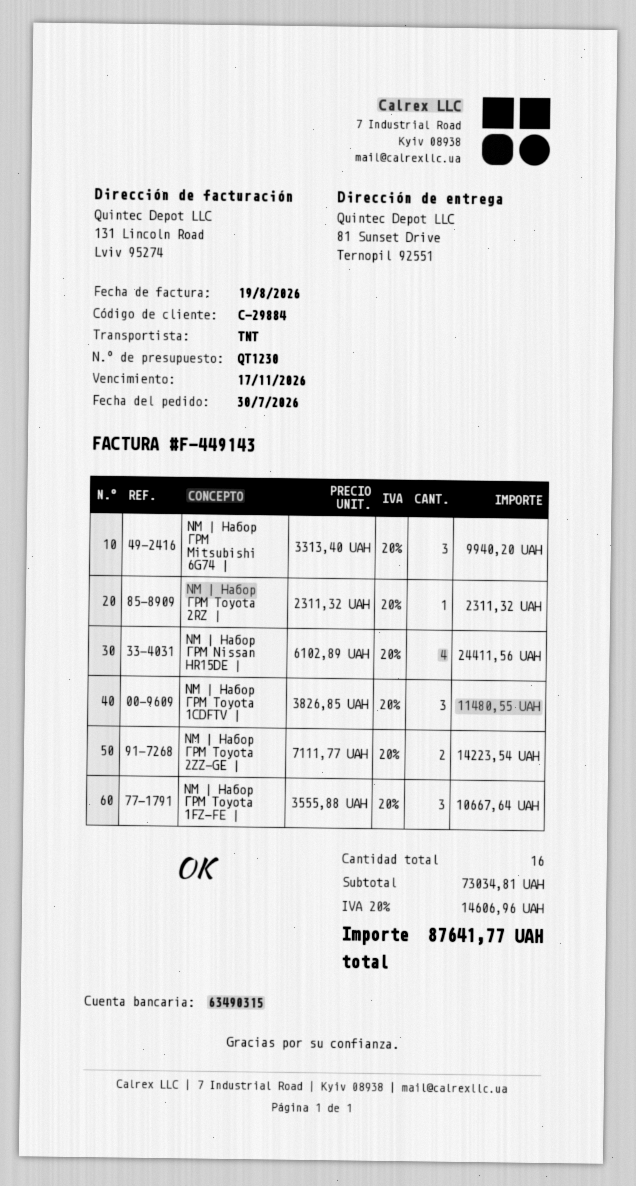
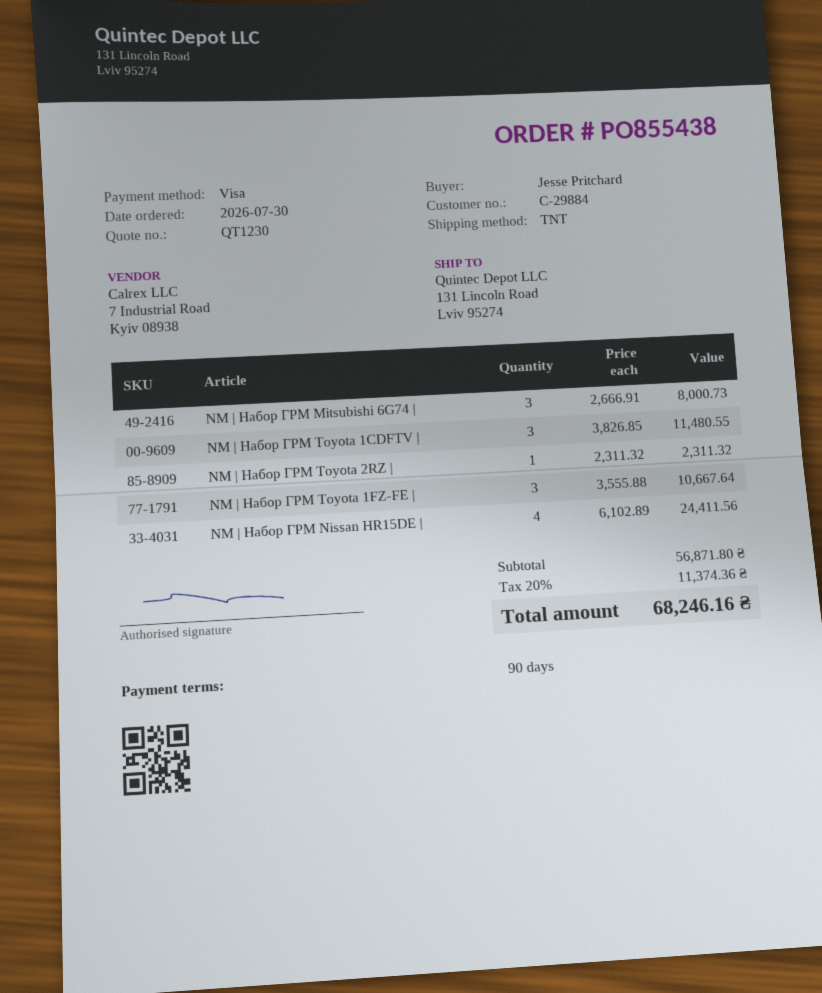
ship to: 81 Sunset Drive, Ternopil 92551 -> 131 Lincoln Road, Lviv 95274
NM | Набор ГРМ Mitsubishi 6G74 |: 3 x 3313.40 = 9940.20 -> 3 x 2666.91 = 8000.73
NM | Набор ГРМ Toyota 2ZZ-GE |: 2 x 7111.77 = 14223.54 -> none
subtotal: 73034.81 -> 56871.80
tax: 20% = 14606.96 -> 20% = 11374.36
total: 87641.77 -> 68246.16

